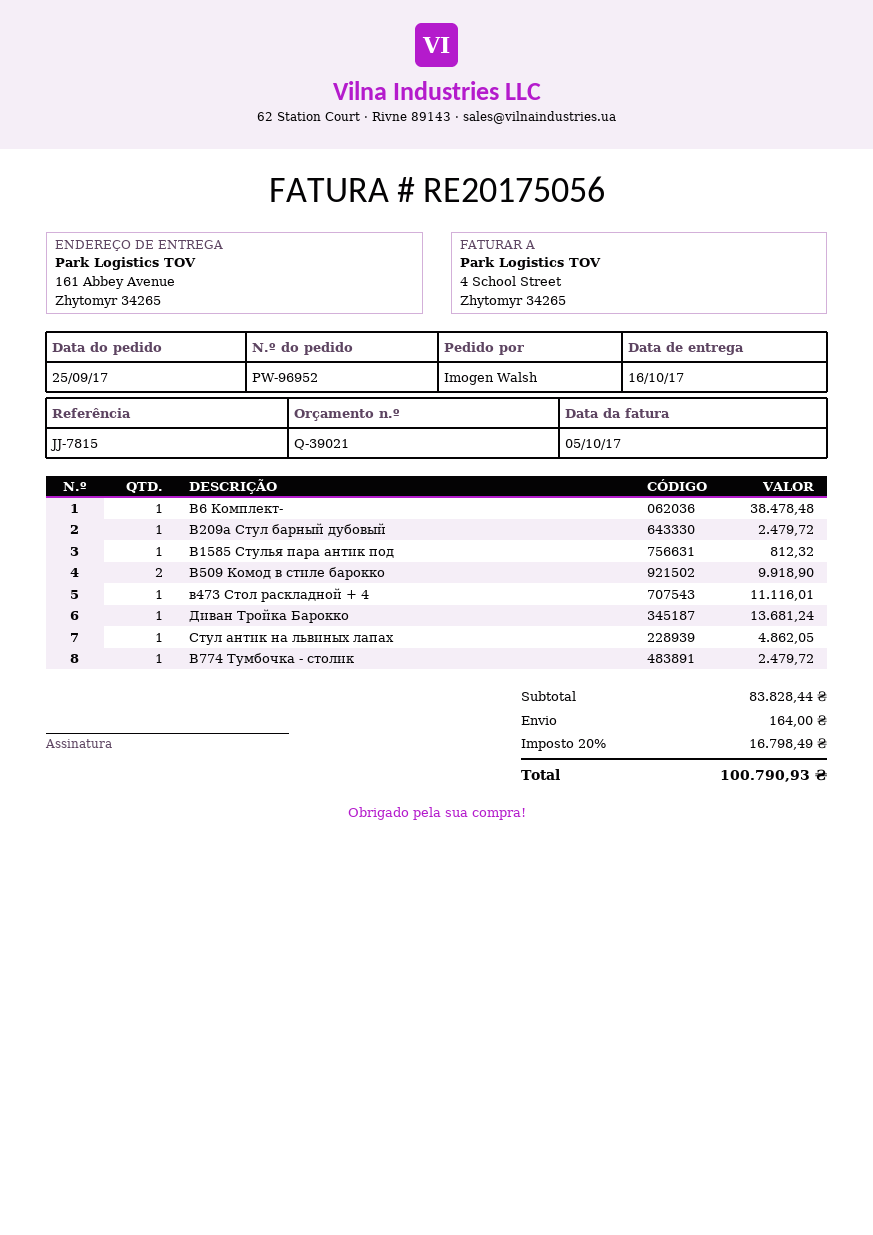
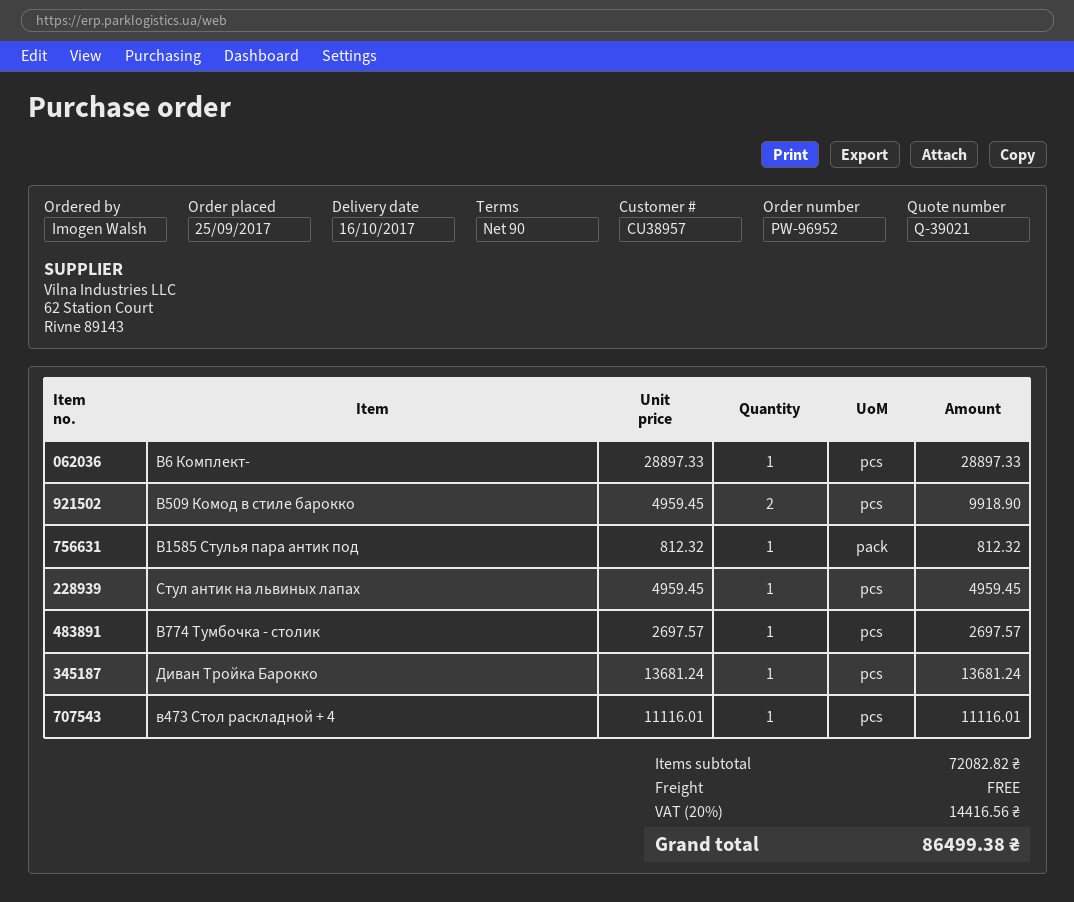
В6 Комплект-: 1 for 38478.48 -> 1 for 28897.33
В209а Стул барный дубовый: 1 for 2479.72 -> none
Стул антик на львиных лапах: 1 for 4862.05 -> 1 for 4959.45
В774 Тумбочка - столик: 1 for 2479.72 -> 1 for 2697.57
subtotal: 83828.44 -> 72082.82
shipping: 164.00 -> 0.00
tax: 20% = 16798.49 -> 20% = 14416.56
total: 100790.93 -> 86499.38

